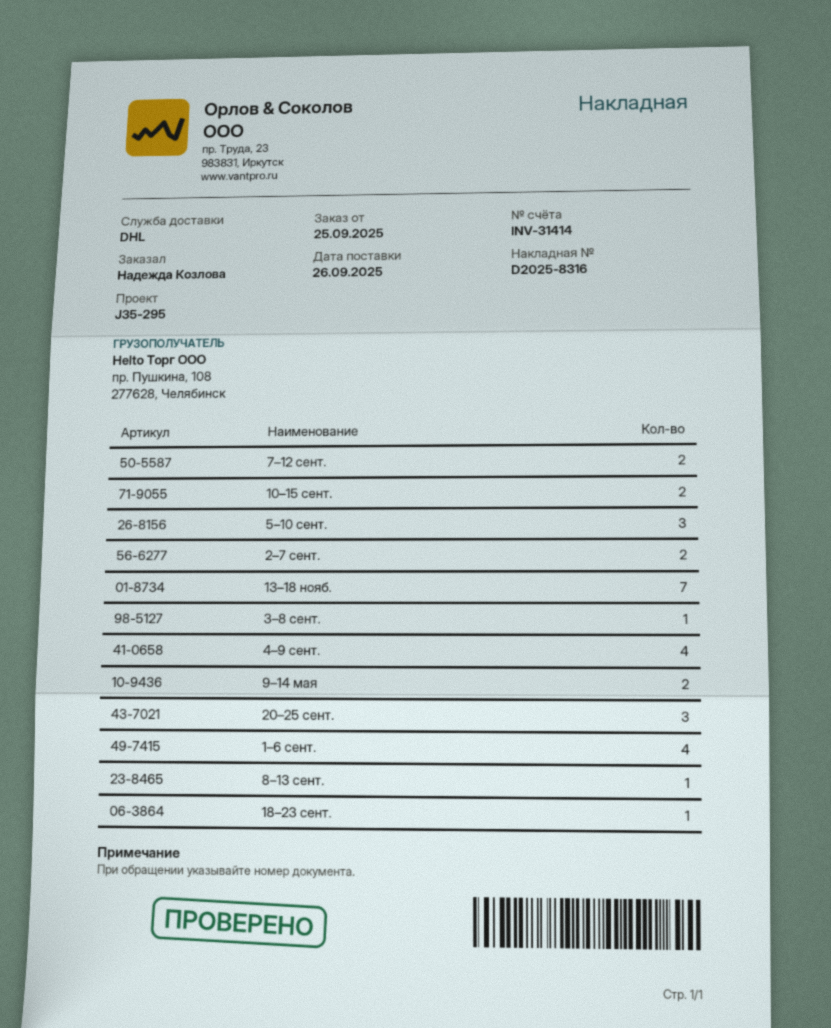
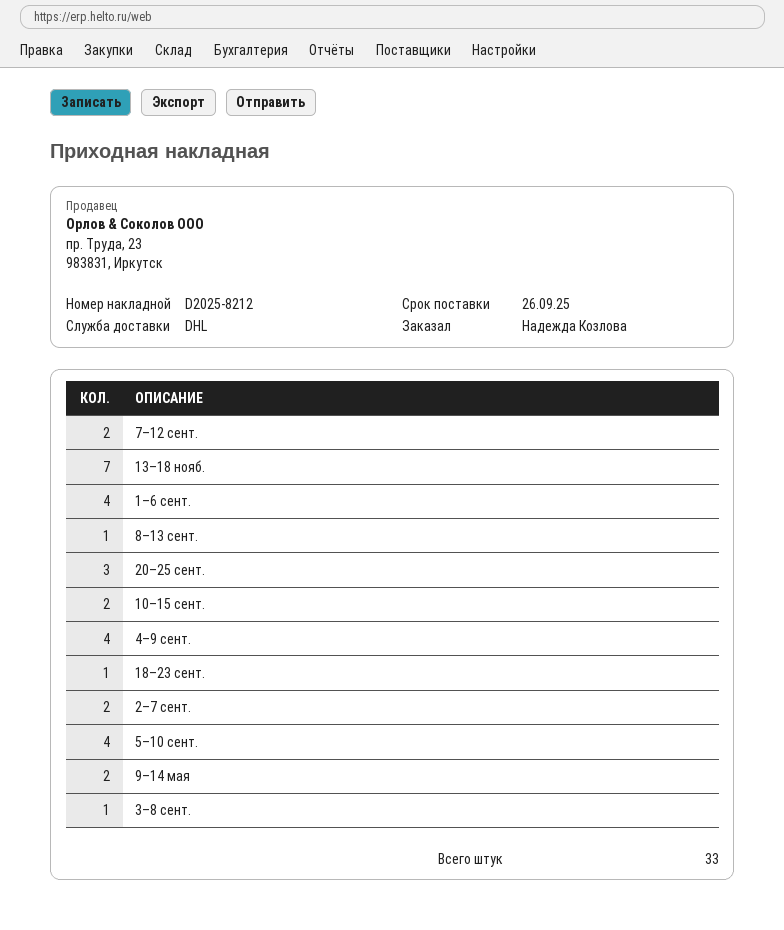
delivery note number: D2025-8316 -> D2025-8212
5–10 сент.: 3 -> 4

